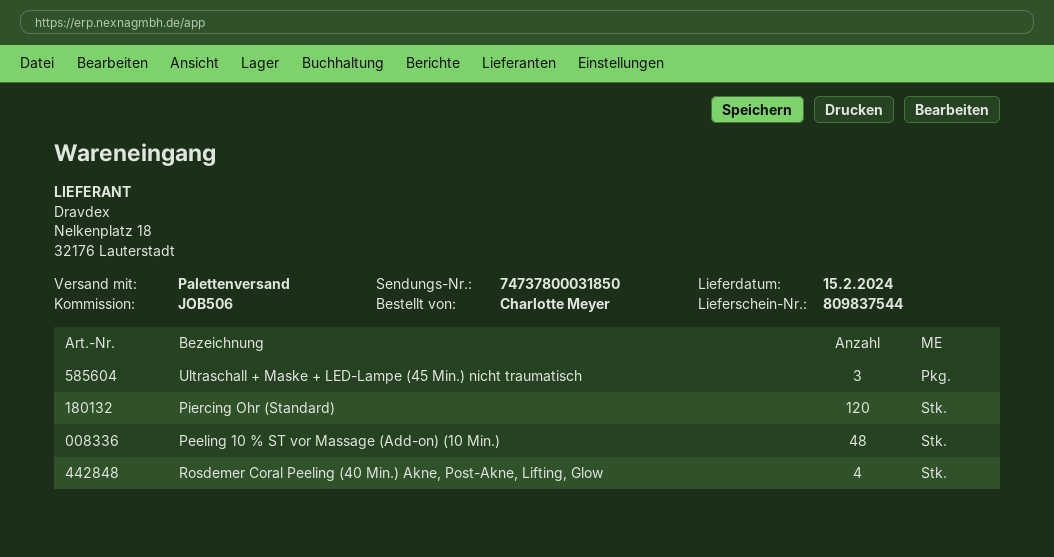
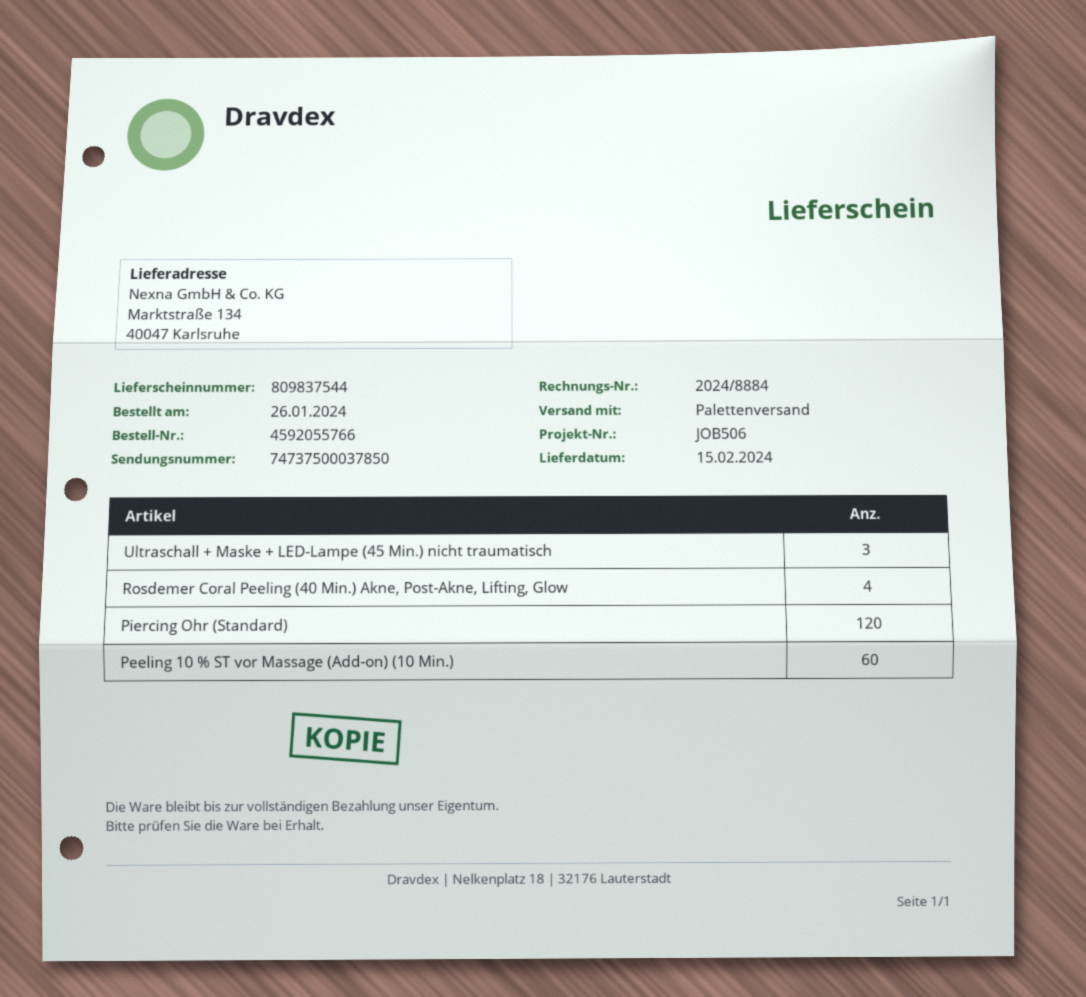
tracking number: 74737800031850 -> 74737500037850
Peeling 10 % ST vor Massage (Add-on) (10 Min.): 48 -> 60

